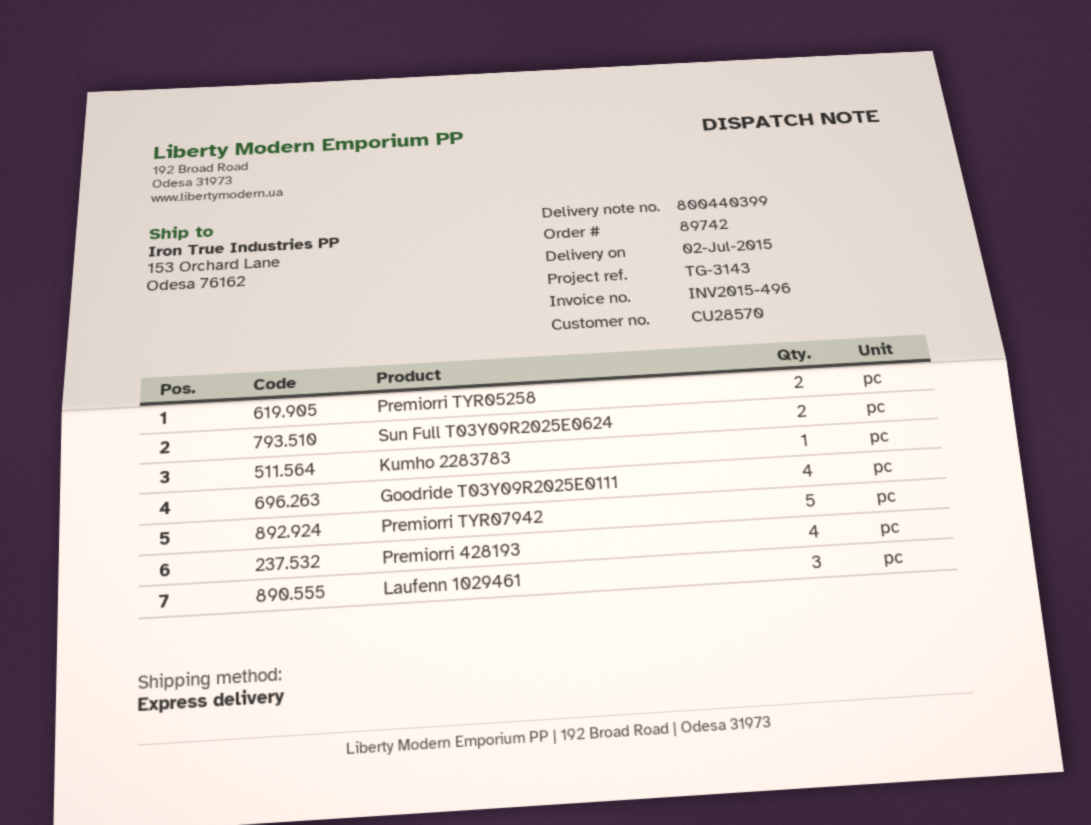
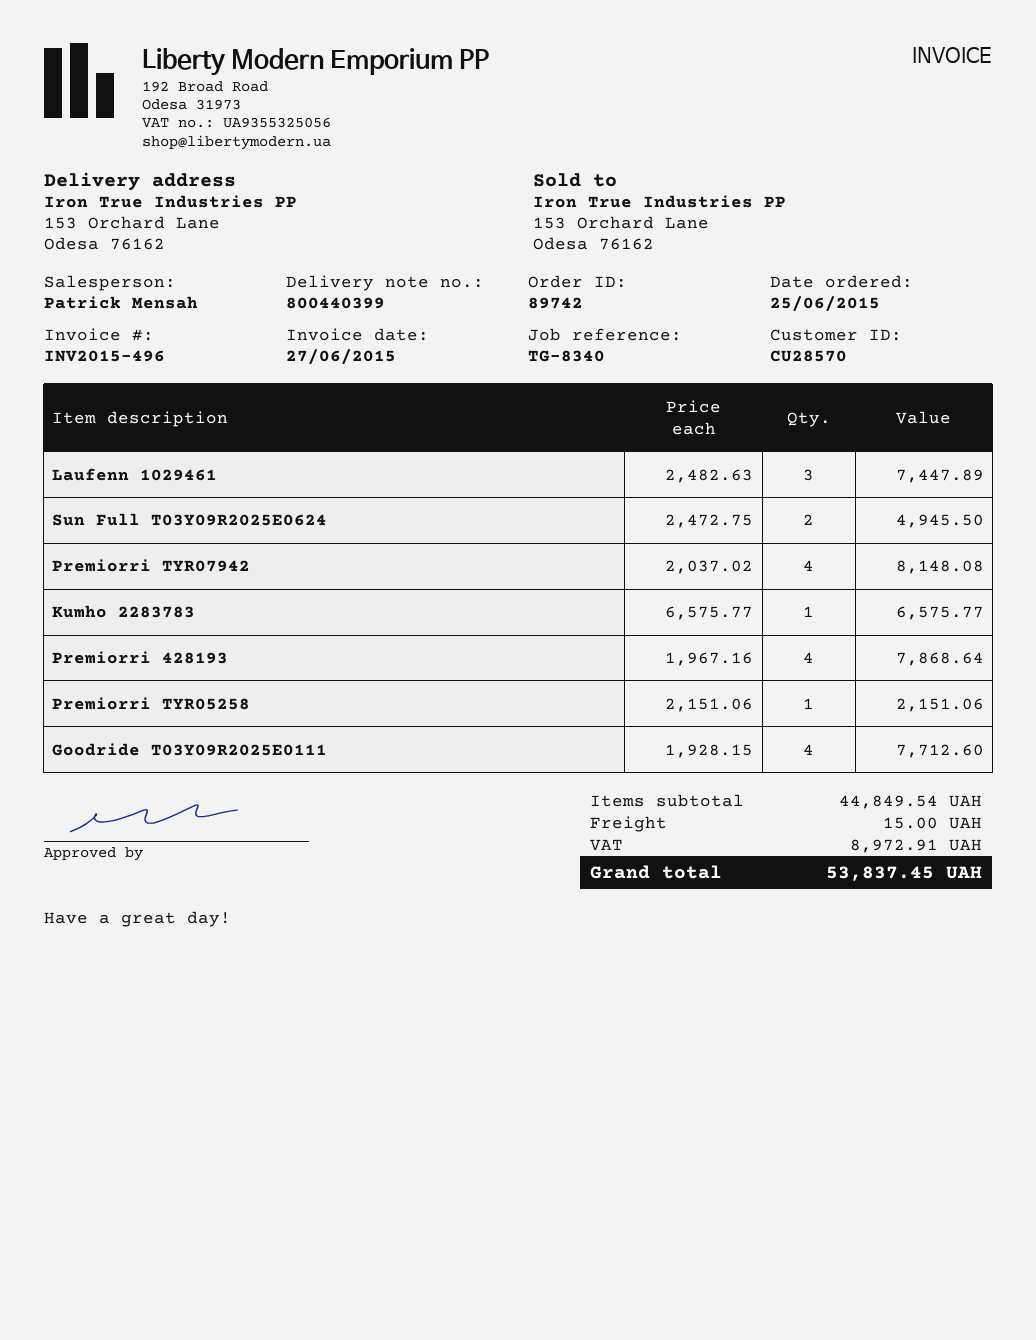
reference: TG-3143 -> TG-8340
Premiorri TYR05258: 2 -> 1
Premiorri TYR07942: 5 -> 4

